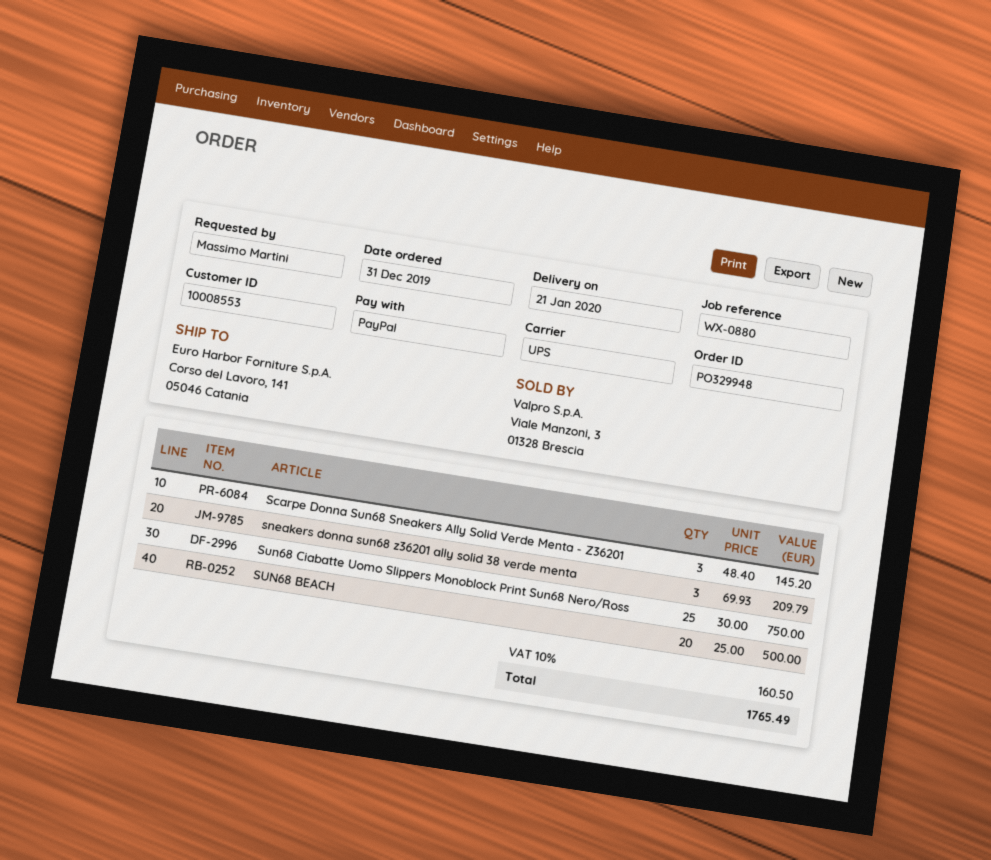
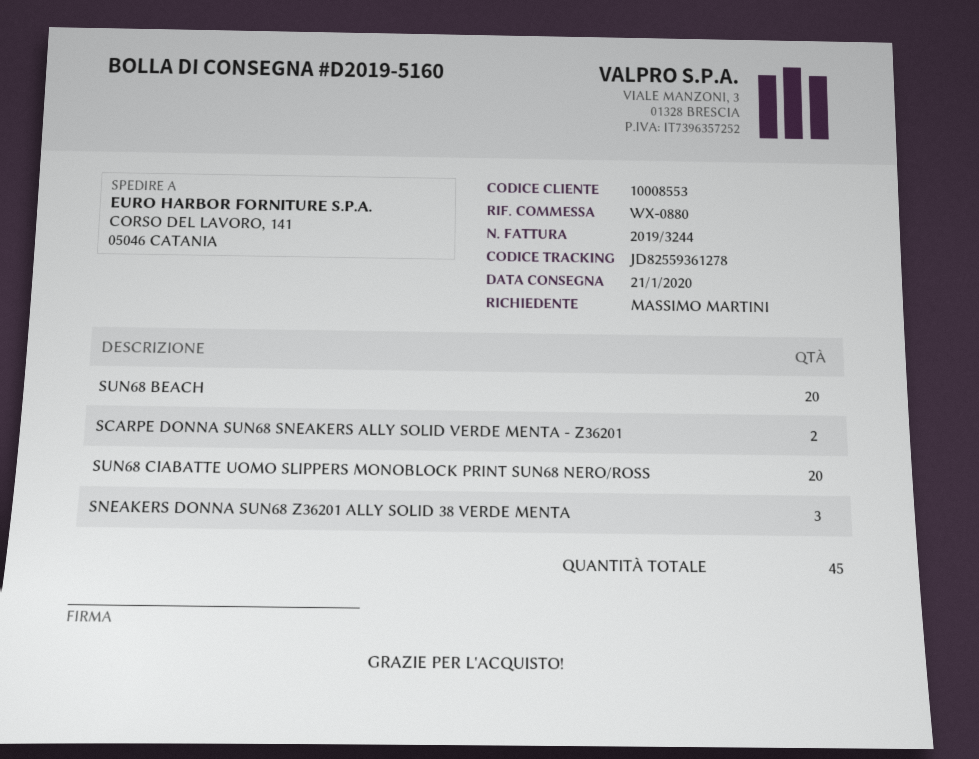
Scarpe Donna Sun68 Sneakers Ally Solid Verde Menta - Z36201: 3 -> 2
Sun68 Ciabatte Uomo Slippers Monoblock Print Sun68 Nero/Ross: 25 -> 20

